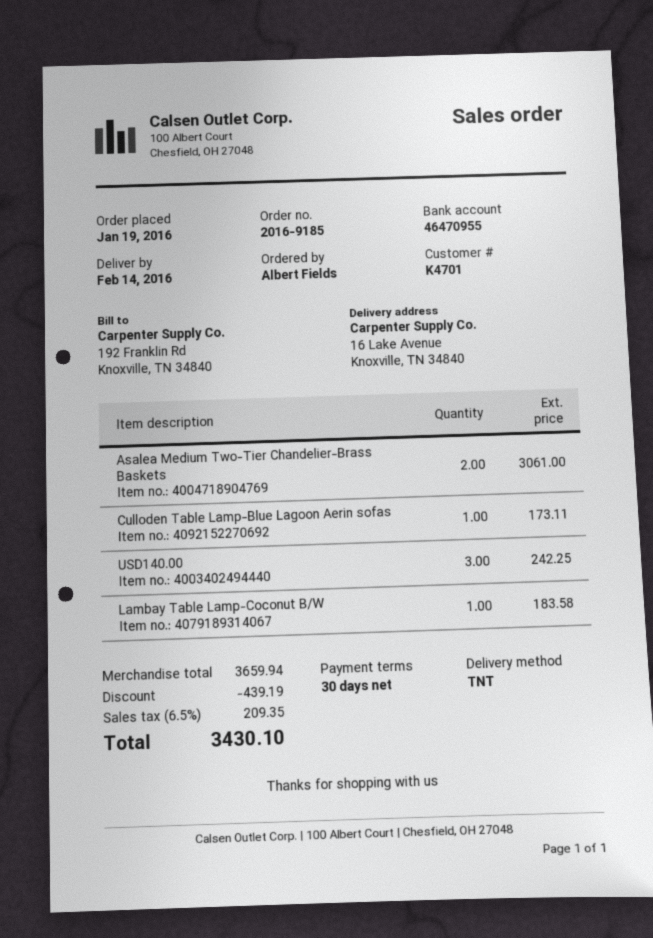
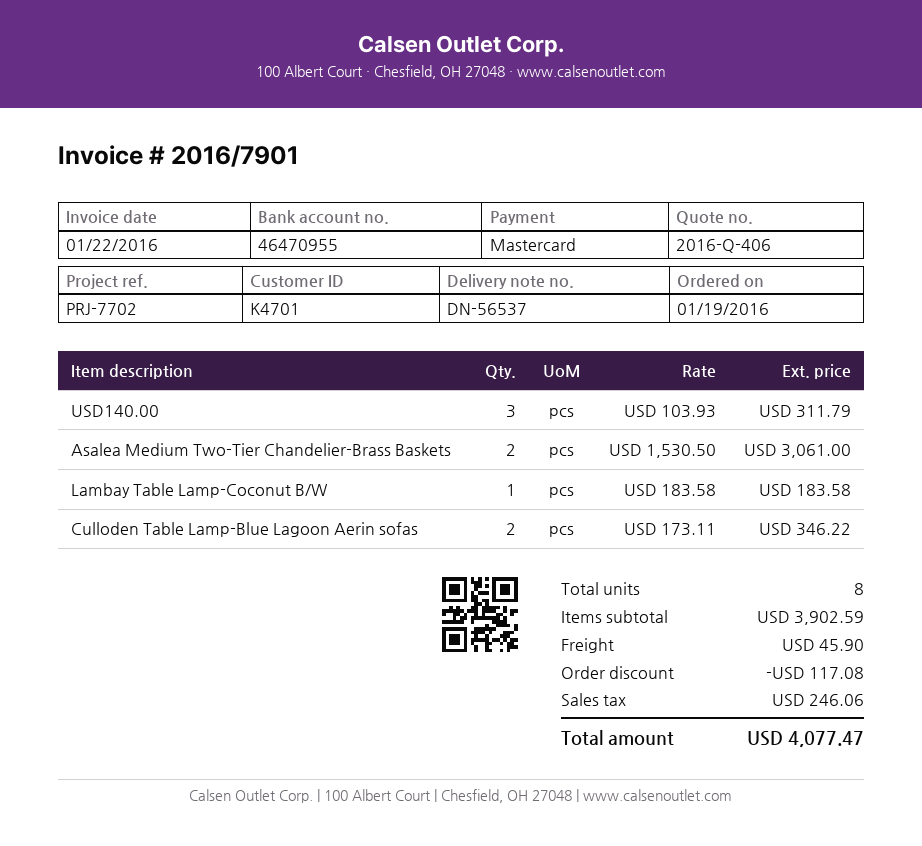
Culloden Table Lamp-Blue Lagoon Aerin sofas: 1 for 173.11 -> 2 for 346.22
USD140.00: 3 for 242.25 -> 3 for 311.79
subtotal: 3659.94 -> 3902.59
discount: 439.19 -> 117.08
shipping: none -> 45.90
tax: 209.35 -> 246.06
total: 3430.10 -> 4077.47

